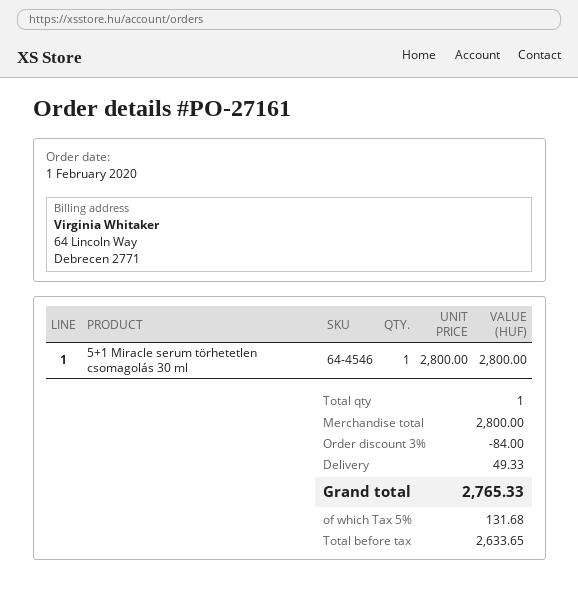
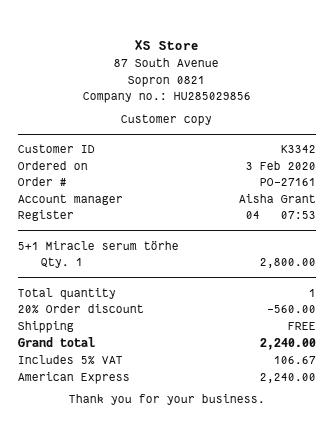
order date: 2020-02-01 -> 2020-02-03
discount: 3% = 84.00 -> 20% = 560.00
shipping: 49.33 -> 0.00
tax: 5% = 131.68 -> 5% = 106.67
total: 2765.33 -> 2240.00

